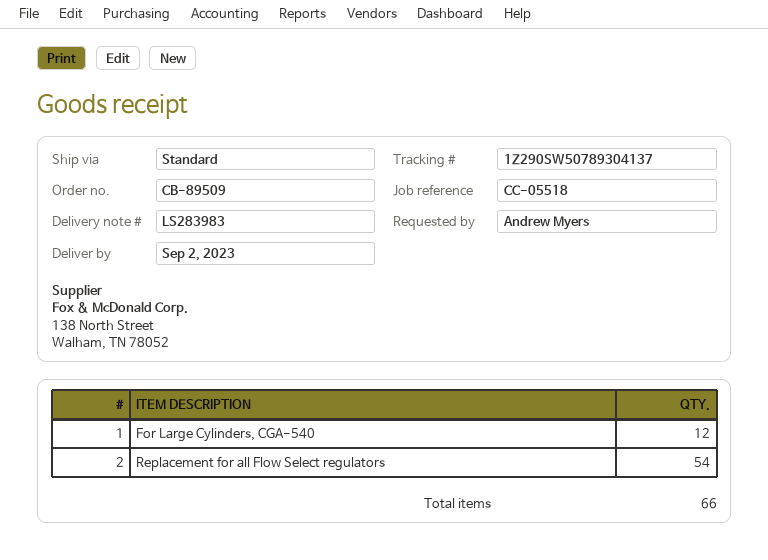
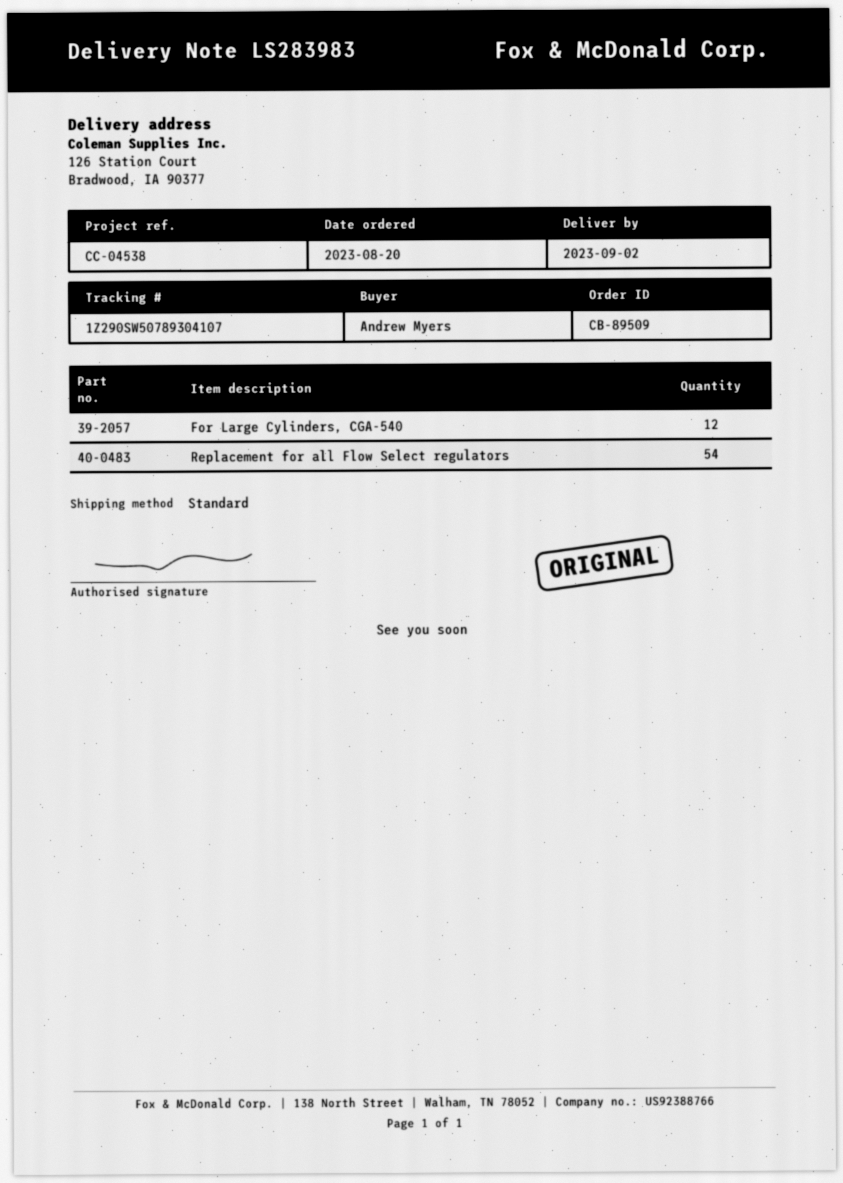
reference: CC-05518 -> CC-04538
tracking number: 1Z290SW50789304137 -> 1Z290SW50789304107

